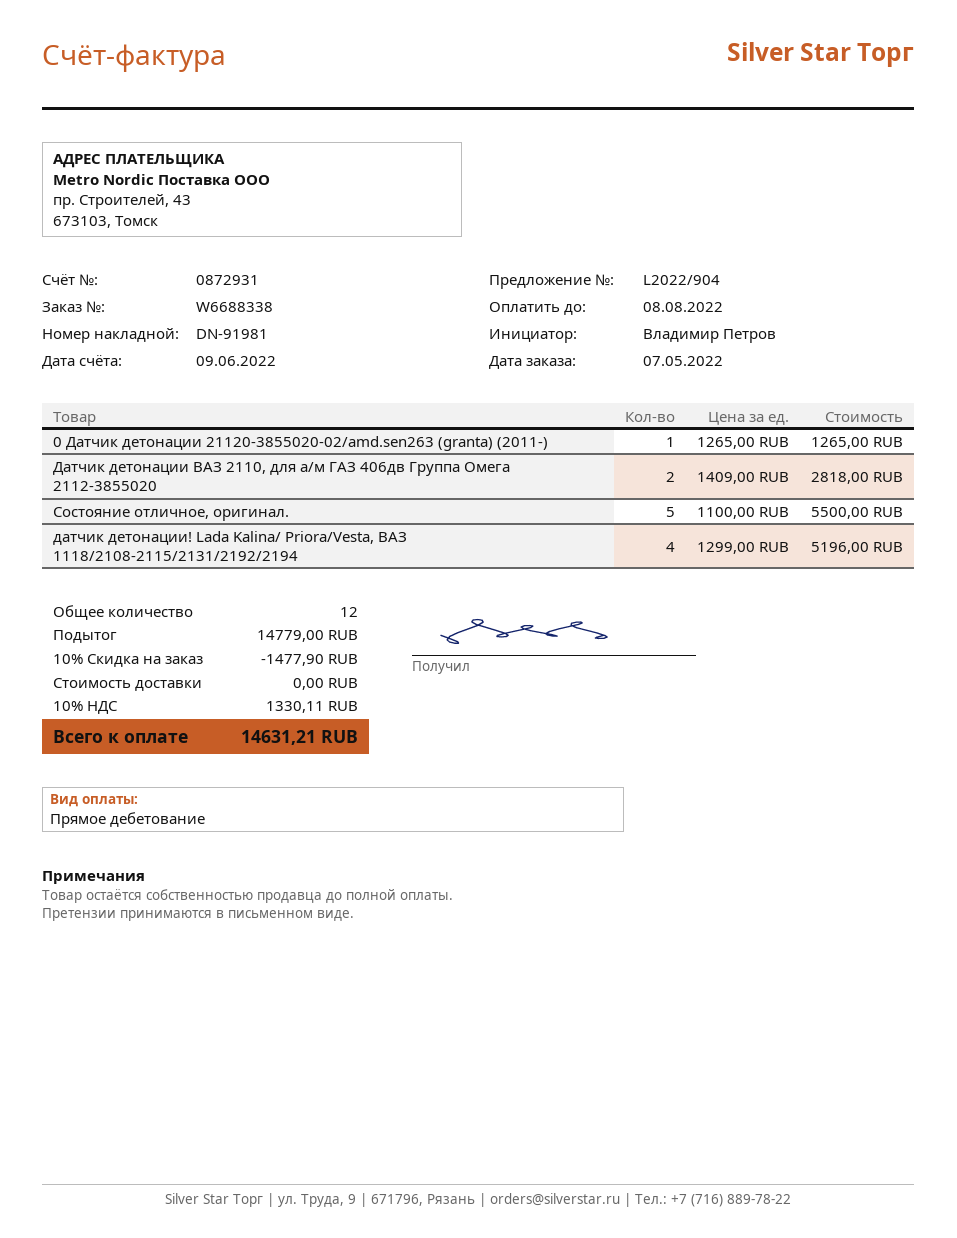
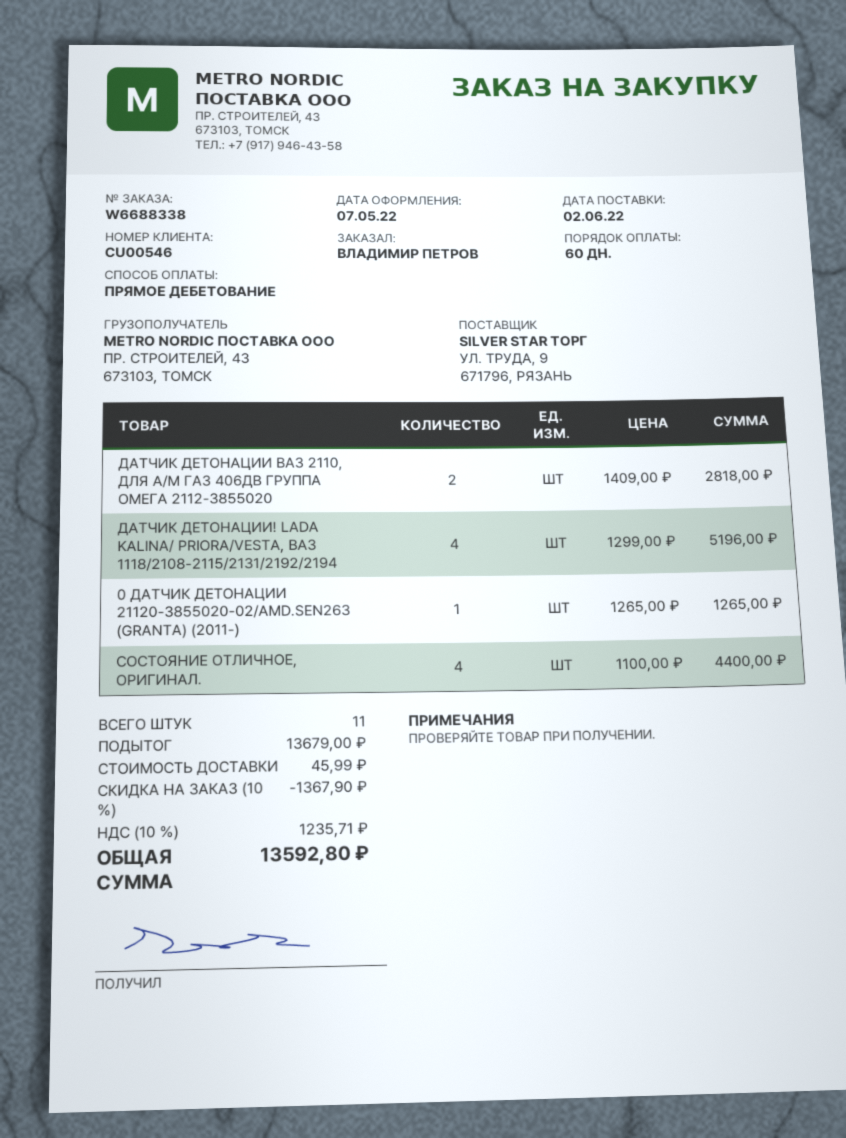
Состояние отличное, оригинал.: 5 x 1100.00 = 5500.00 -> 4 x 1100.00 = 4400.00
total quantity: 12 -> 11
subtotal: 14779.00 -> 13679.00
discount: 10% = 1477.90 -> 10% = 1367.90
shipping: 0.00 -> 45.99
tax: 10% = 1330.11 -> 10% = 1235.71
total: 14631.21 -> 13592.80

